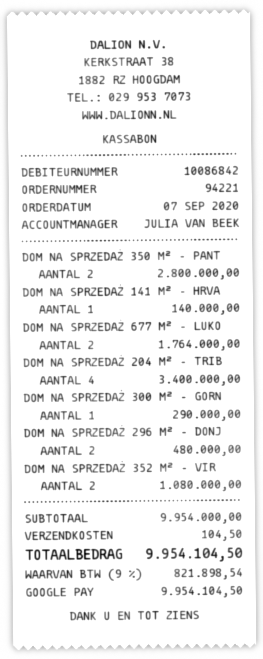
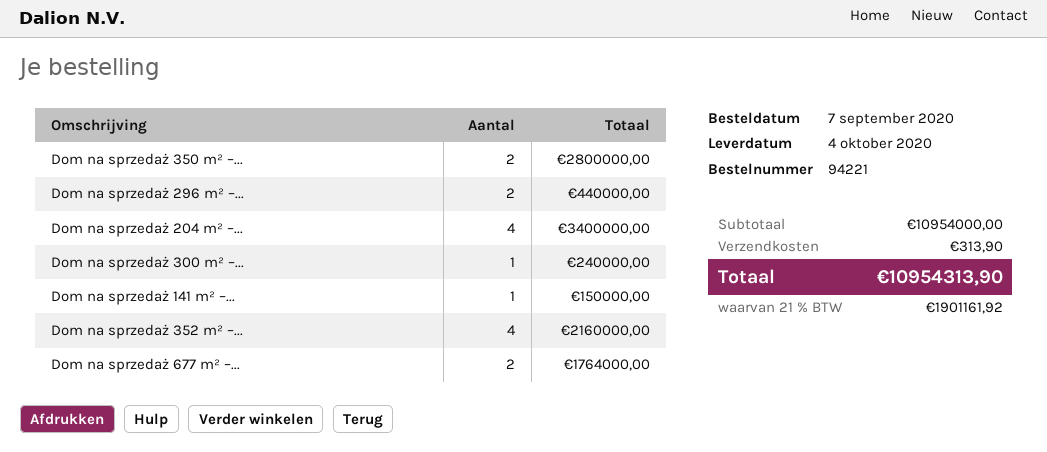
DOM NA SPRZEDAŻ 141 M² – HRVA: 1 for 140000.00 -> 1 for 150000.00
DOM NA SPRZEDAŻ 300 M² – GORN: 1 for 290000.00 -> 1 for 240000.00
DOM NA SPRZEDAŻ 296 M² – DONJ: 2 for 480000.00 -> 2 for 440000.00
DOM NA SPRZEDAŻ 352 M² – VIR: 2 for 1080000.00 -> 4 for 2160000.00
subtotal: 9954000.00 -> 10954000.00
shipping: 104.50 -> 313.90
tax: 9% = 821898.54 -> 21% = 1901161.92
total: 9954104.50 -> 10954313.90

